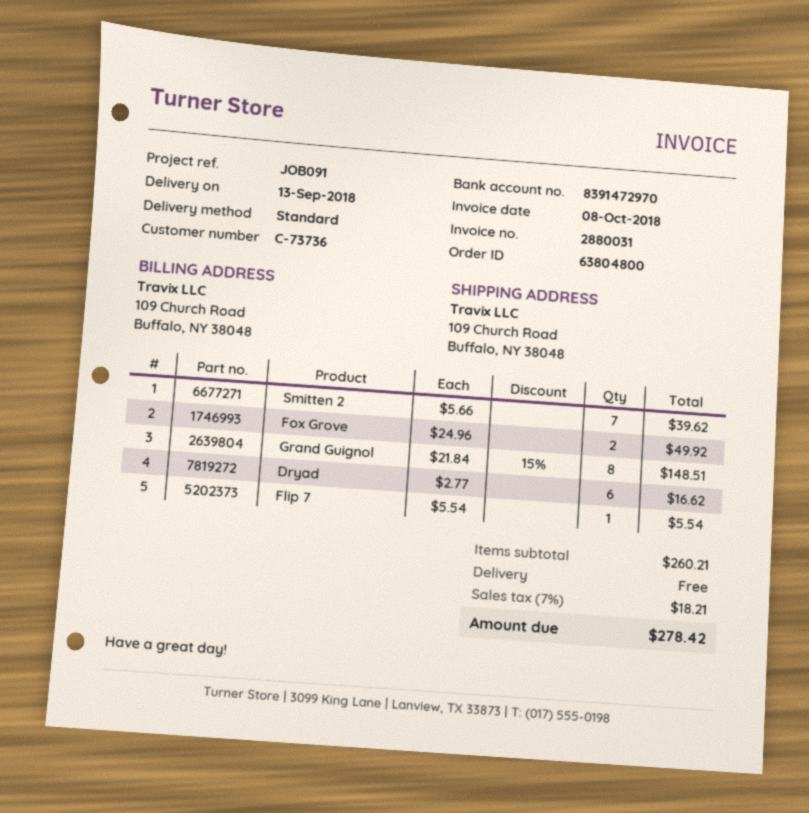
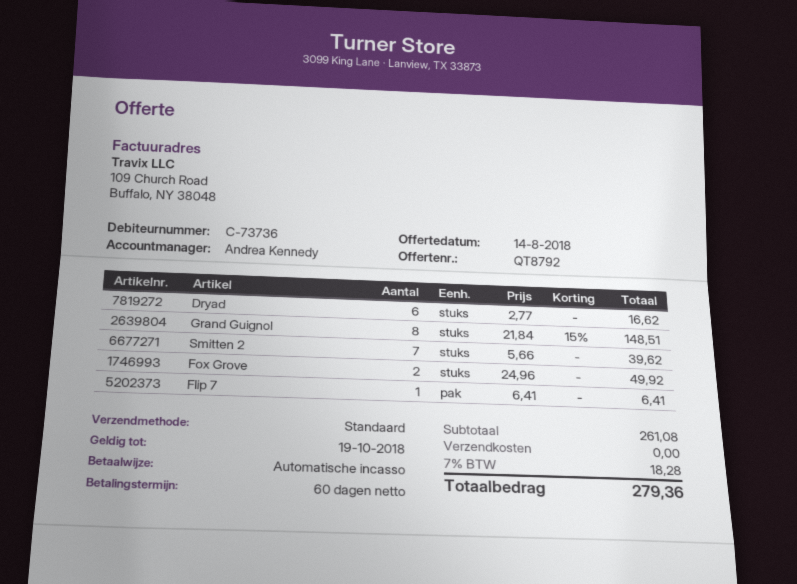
Flip 7: 1 x 5.54 = 5.54 -> 1 x 6.41 = 6.41
subtotal: 260.21 -> 261.08
tax: 7% = 18.21 -> 7% = 18.28
total: 278.42 -> 279.36

